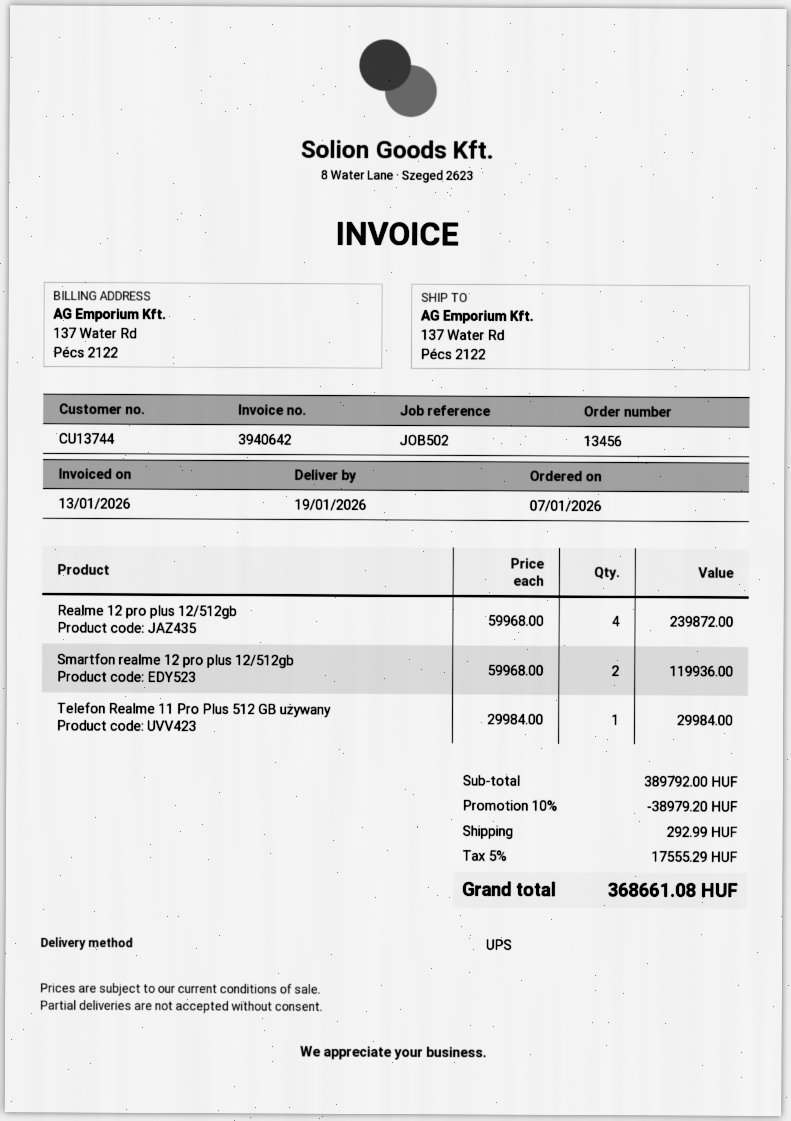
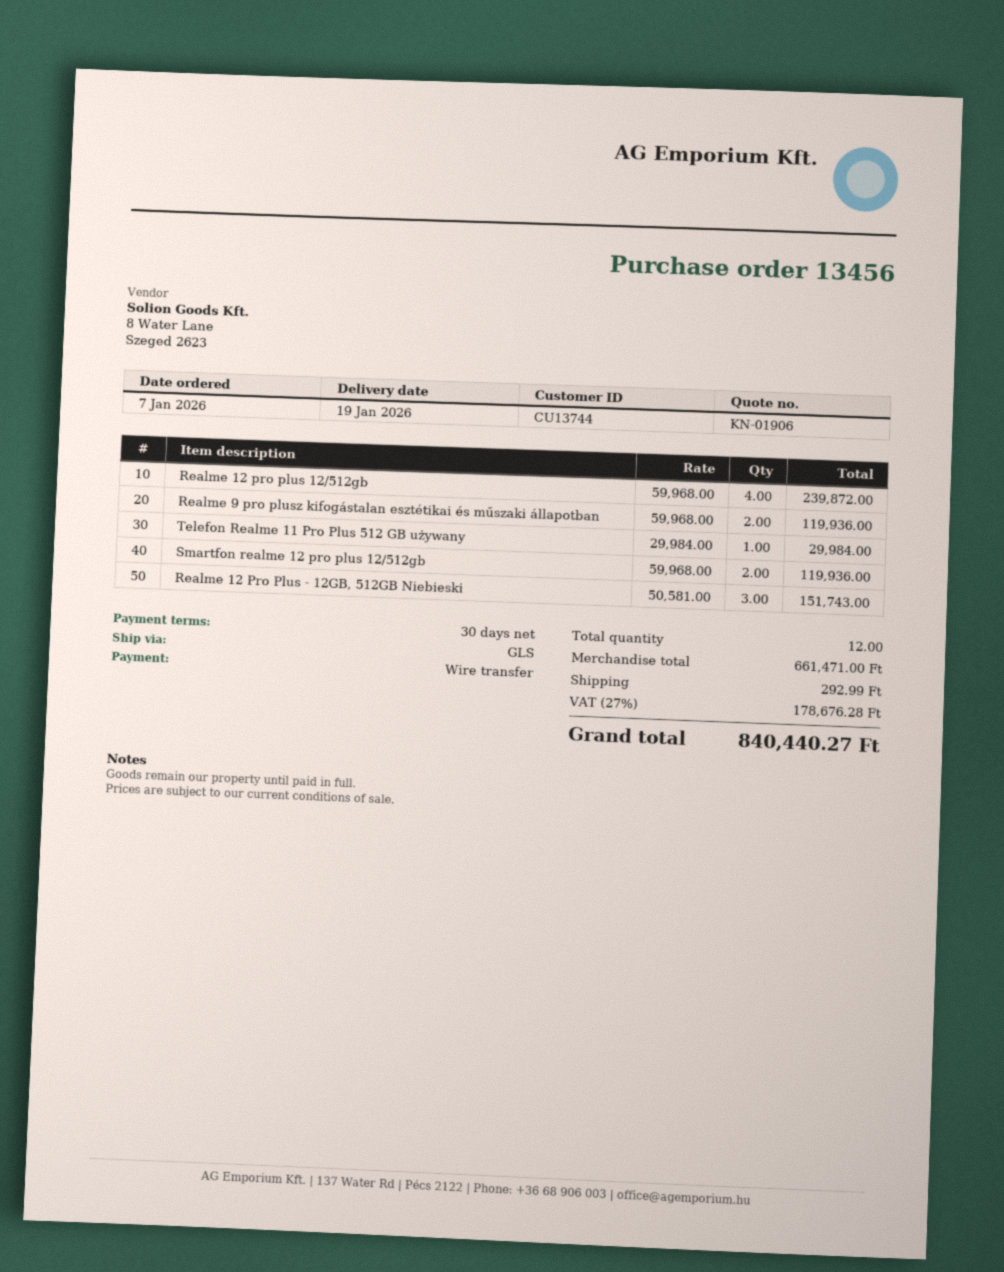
shipping method: UPS -> GLS
Realme 9 pro plusz kifogástalan esztétikai és műszaki állapotban: none -> 2 x 59968.00 = 119936.00
Realme 12 Pro Plus - 12GB, 512GB Niebieski: none -> 3 x 50581.00 = 151743.00
subtotal: 389792.00 -> 661471.00
discount: 10% = 38979.20 -> none
tax: 5% = 17555.29 -> 27% = 178676.28
total: 368661.08 -> 840440.27

